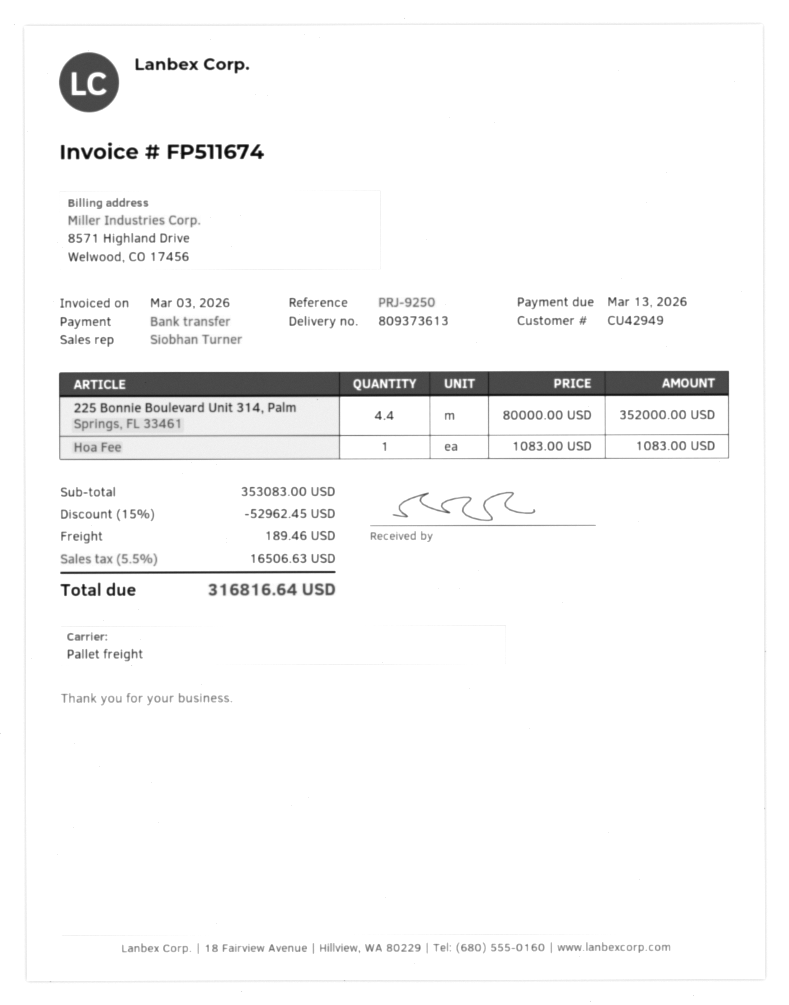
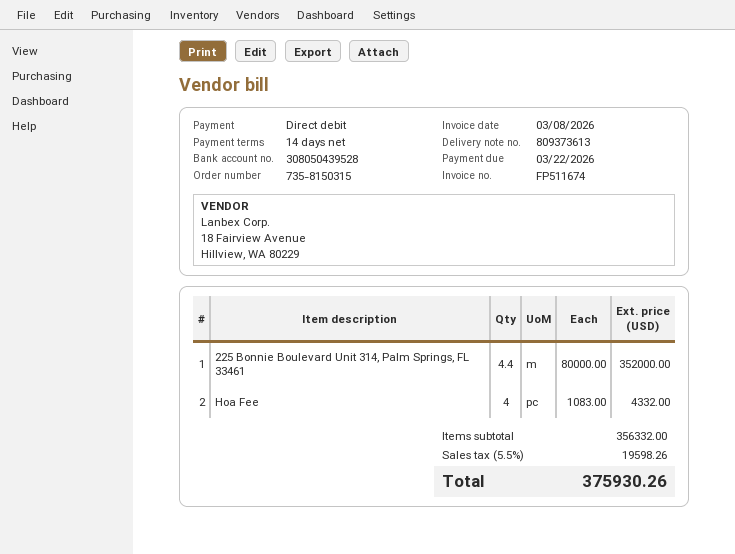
invoice date: 2026-03-03 -> 2026-03-08
due date: 2026-03-13 -> 2026-03-22
payment method: bank transfer -> direct debit
Hoa Fee: 1 x 1083.00 = 1083.00 -> 4 x 1083.00 = 4332.00
subtotal: 353083.00 -> 356332.00
discount: 15% = 52962.45 -> none
shipping: 189.46 -> none
tax: 5.5% = 16506.63 -> 5.5% = 19598.26
total: 316816.64 -> 375930.26

